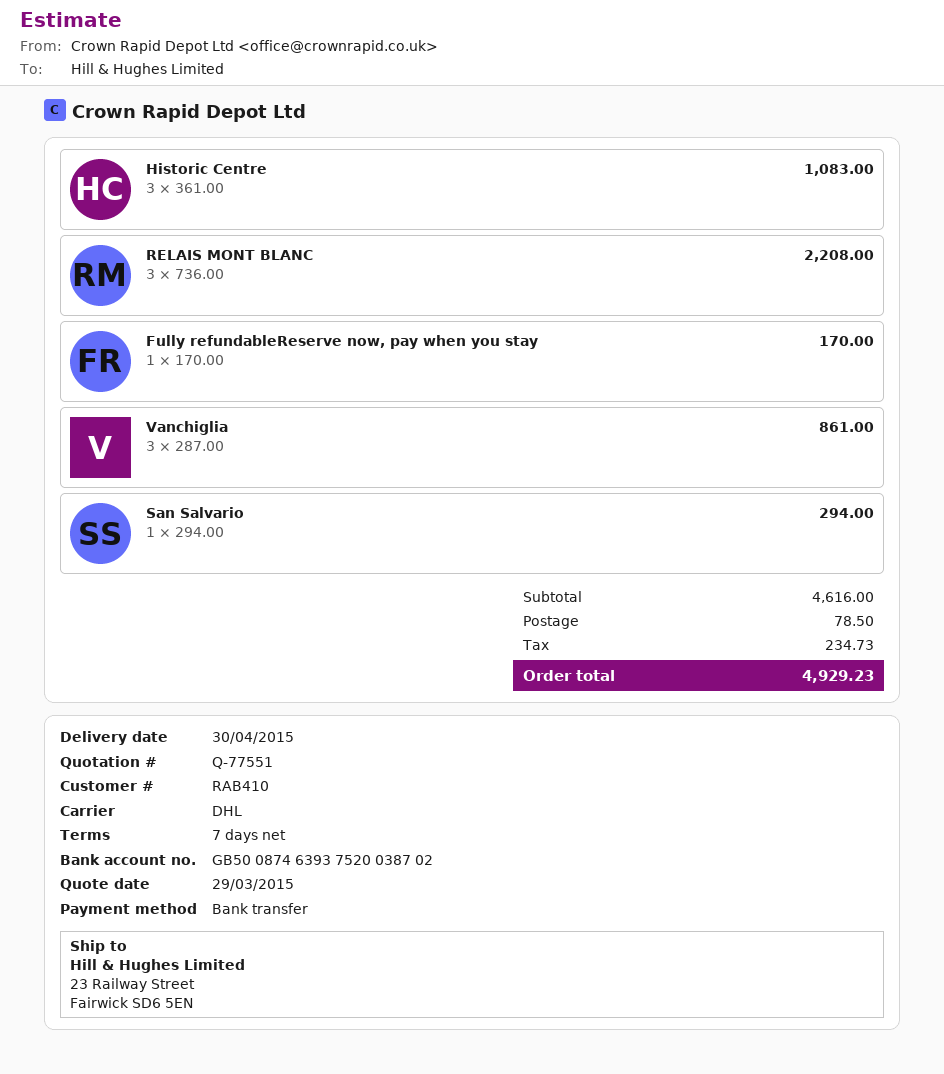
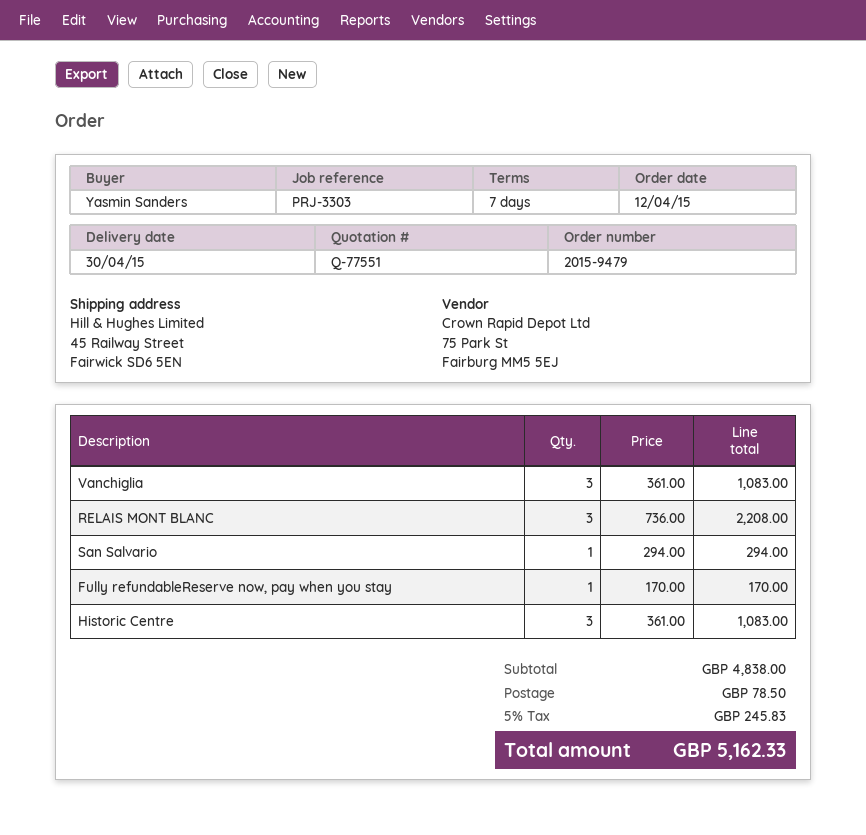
ship to: 23 Railway Street, Fairwick SD6 5EN -> 45 Railway Street, Fairwick SD6 5EN
Vanchiglia: 3 x 287.00 = 861.00 -> 3 x 361.00 = 1083.00
subtotal: 4616.00 -> 4838.00
tax: 234.73 -> 245.83
total: 4929.23 -> 5162.33

